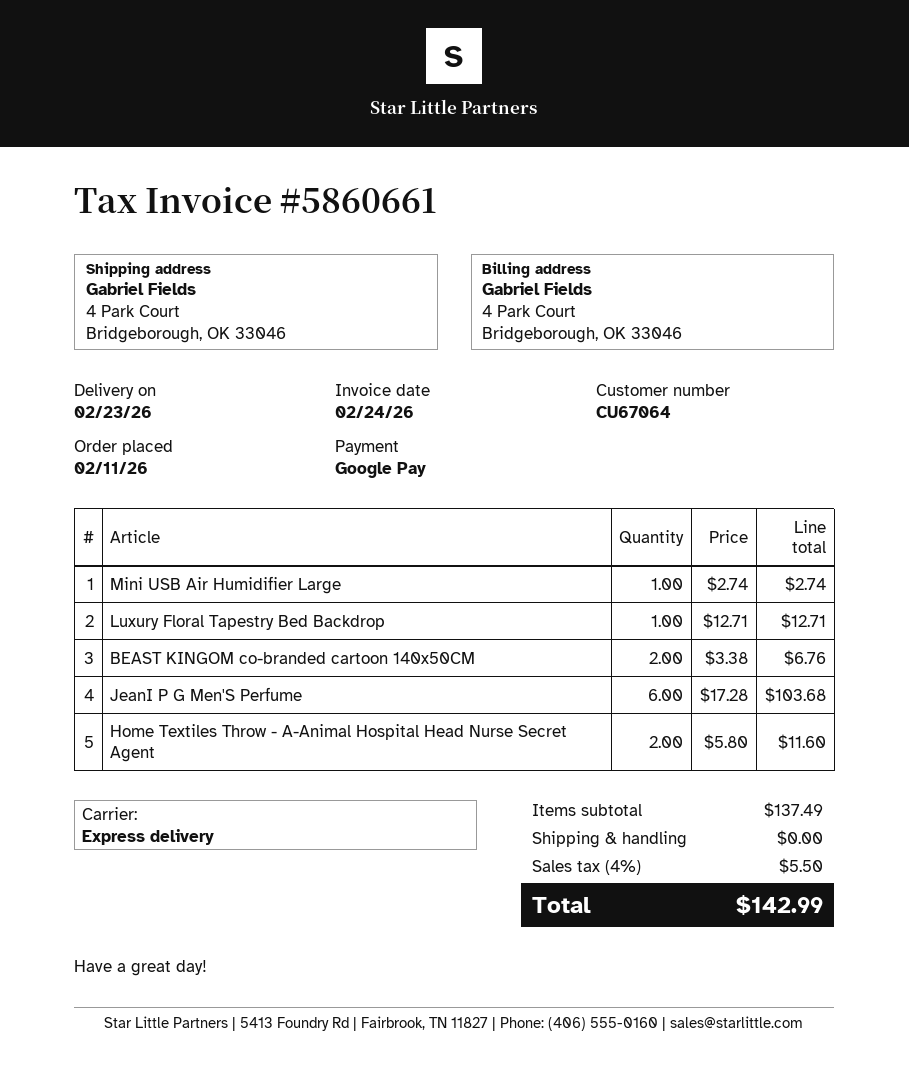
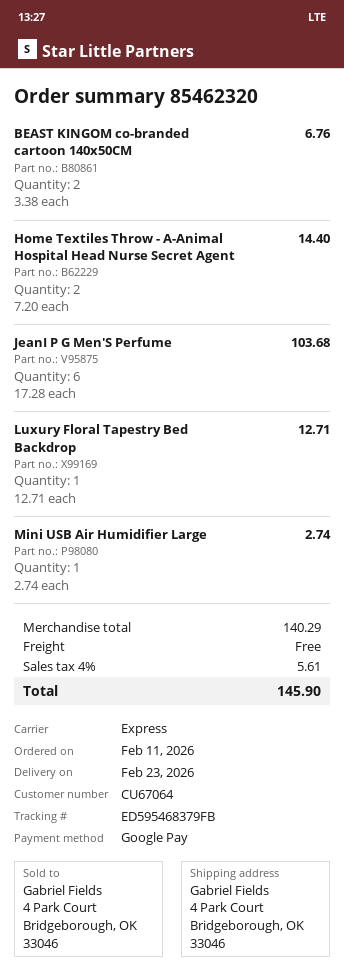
Home Textiles Throw - A-Animal Hospital Head Nurse Secret Agent: 2 x 5.80 = 11.60 -> 2 x 7.20 = 14.40
subtotal: 137.49 -> 140.29
tax: 4% = 5.50 -> 4% = 5.61
total: 142.99 -> 145.90

